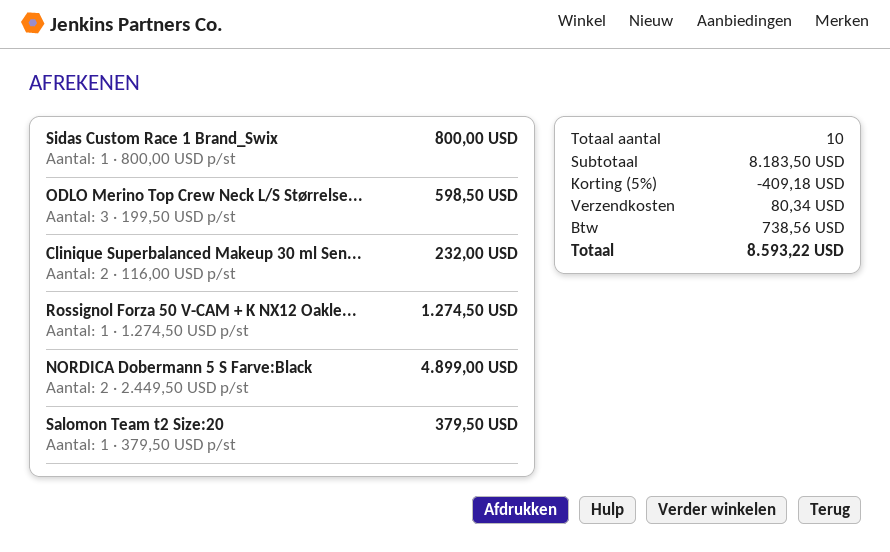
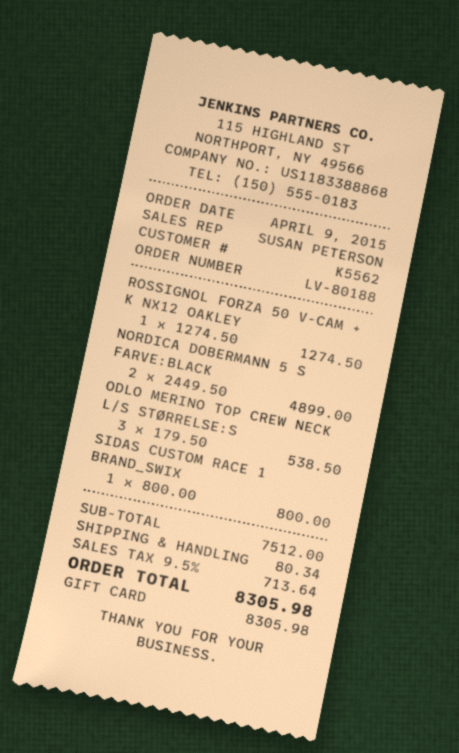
ODLO Merino Top Crew Neck L/S Størrelse...: 3 x 199.50 = 598.50 -> 3 x 179.50 = 538.50
Clinique Superbalanced Makeup 30 ml Sen...: 2 x 116.00 = 232.00 -> none
Salomon Team t2 Size:20: 1 x 379.50 = 379.50 -> none
subtotal: 8183.50 -> 7512.00
discount: 5% = 409.18 -> none
tax: 738.56 -> 713.64
total: 8593.22 -> 8305.98

